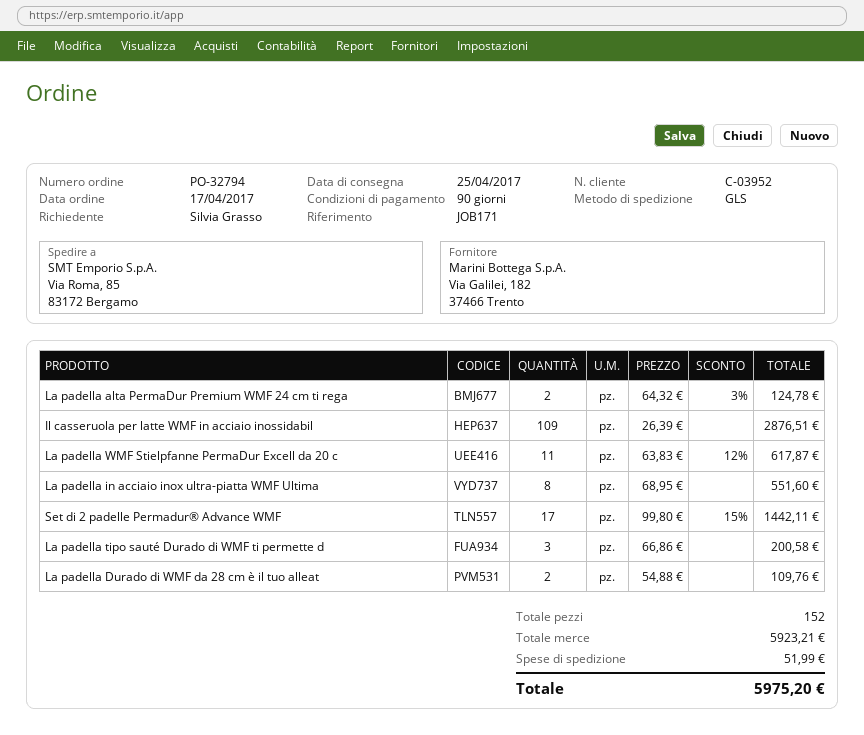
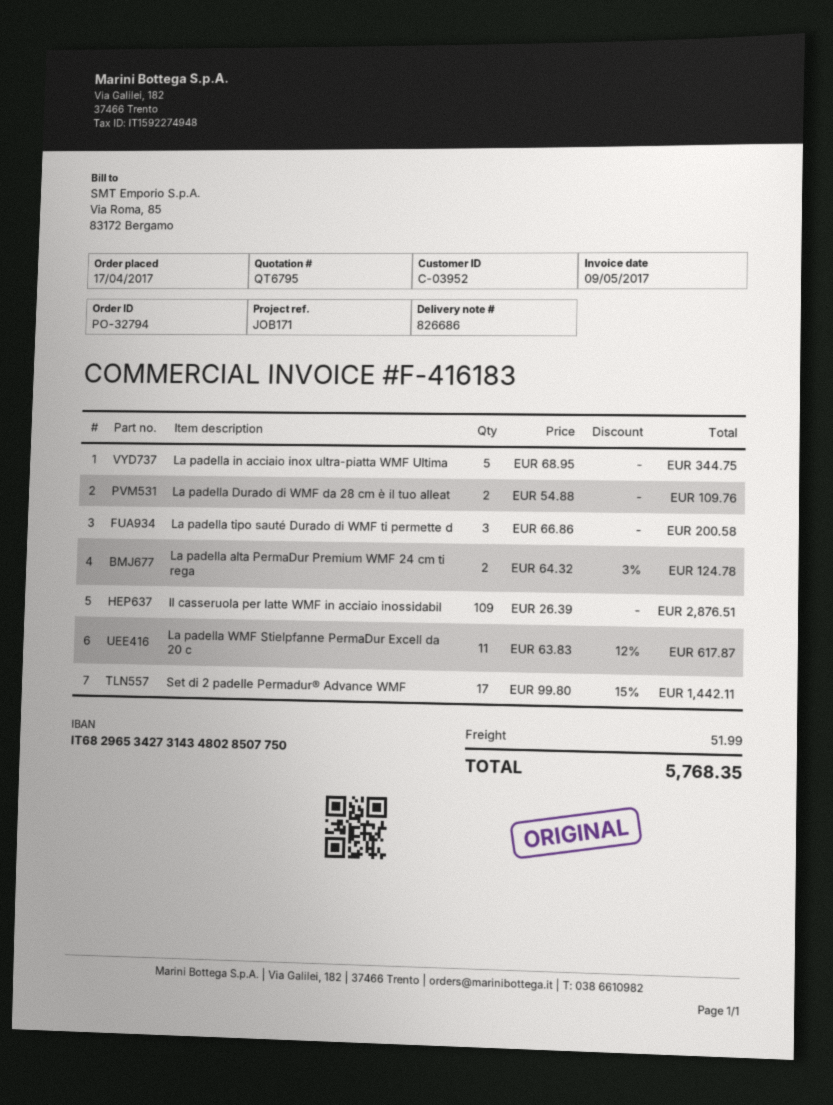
La padella in acciaio inox ultra-piatta WMF Ultima: 8 x 68.95 = 551.60 -> 5 x 68.95 = 344.75
total: 5975.20 -> 5768.35

